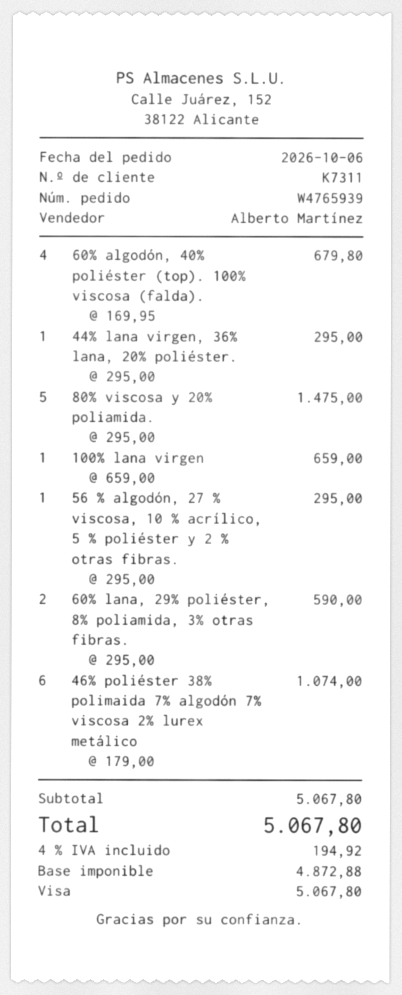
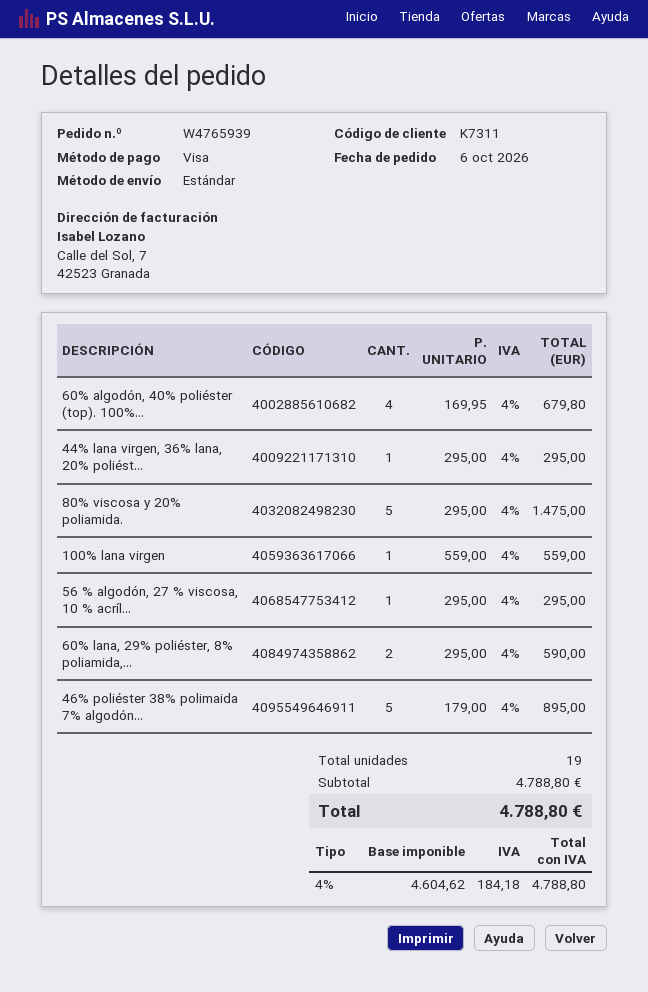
100% lana virgen: 1 x 659.00 = 659.00 -> 1 x 559.00 = 559.00
46% poliéster 38% polimaida 7% algodón 7% viscosa 2% lurex metálico: 6 x 179.00 = 1074.00 -> 5 x 179.00 = 895.00
subtotal: 5067.80 -> 4788.80
net: 4872.88 -> 4604.62
tax: 4% = 194.92 -> 4% = 184.18
total: 5067.80 -> 4788.80

